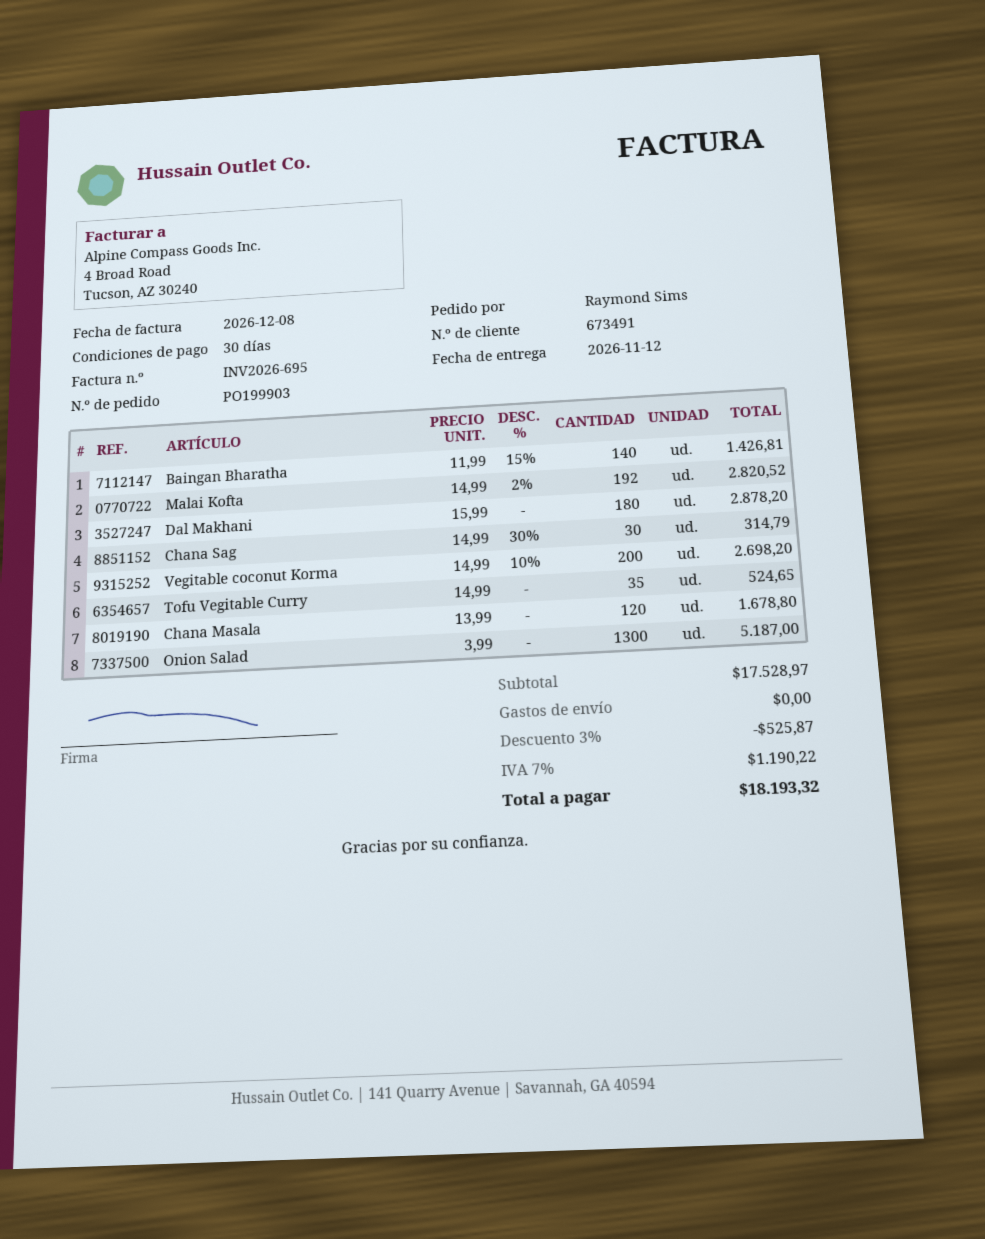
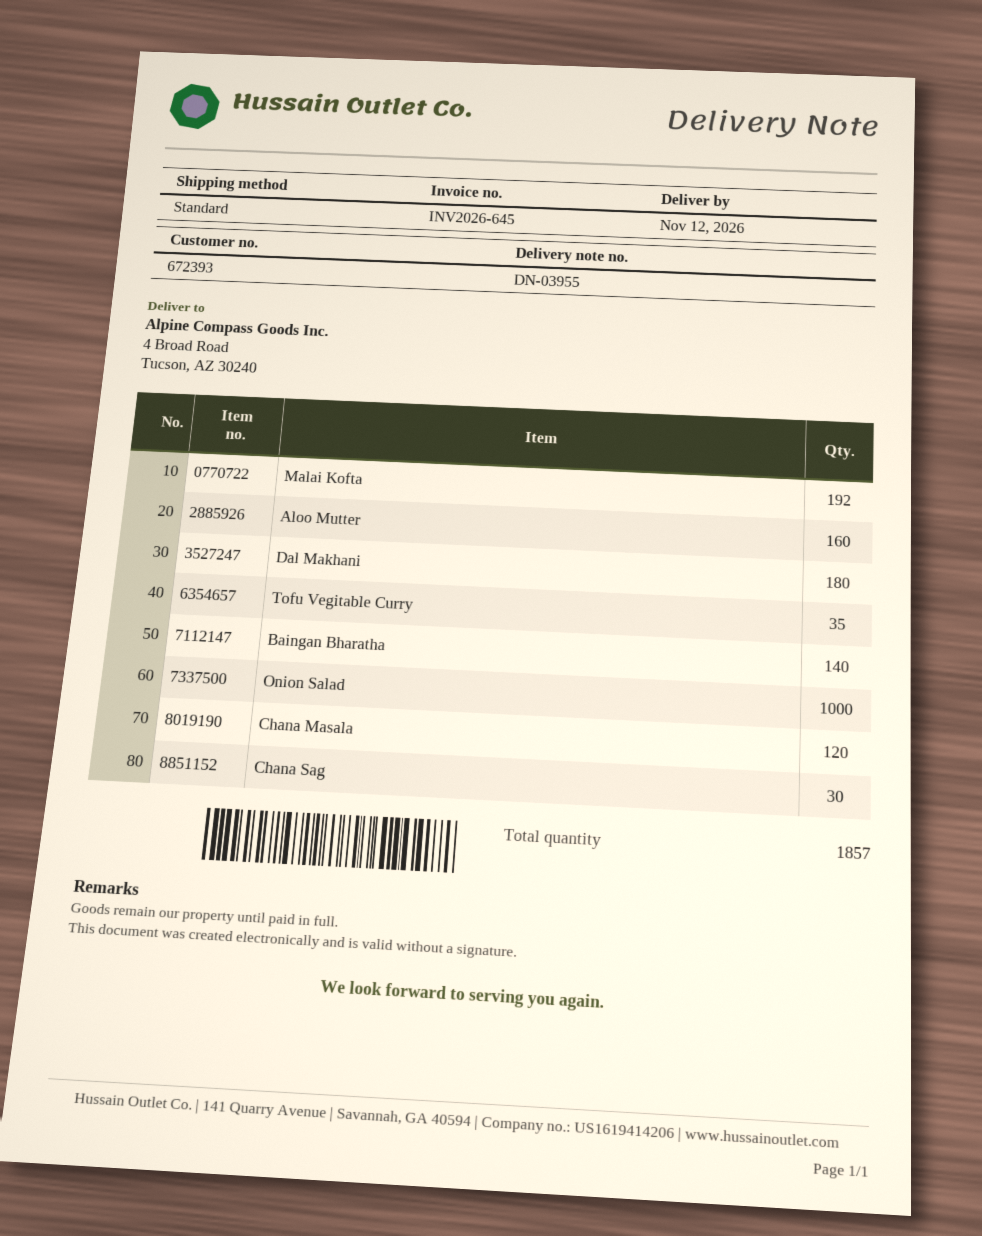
invoice number: INV2026-695 -> INV2026-645
customer number: 673491 -> 672393
Vegitable coconut Korma: 200 -> none
Onion Salad: 1300 -> 1000
Aloo Mutter: none -> 160

